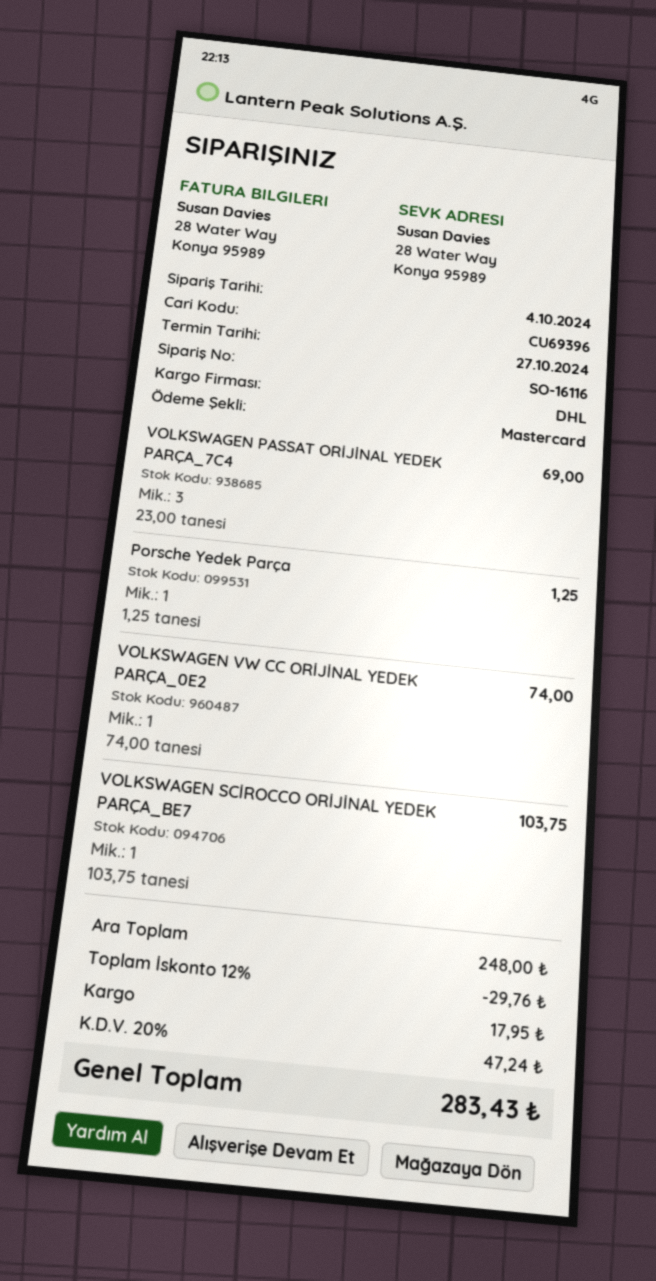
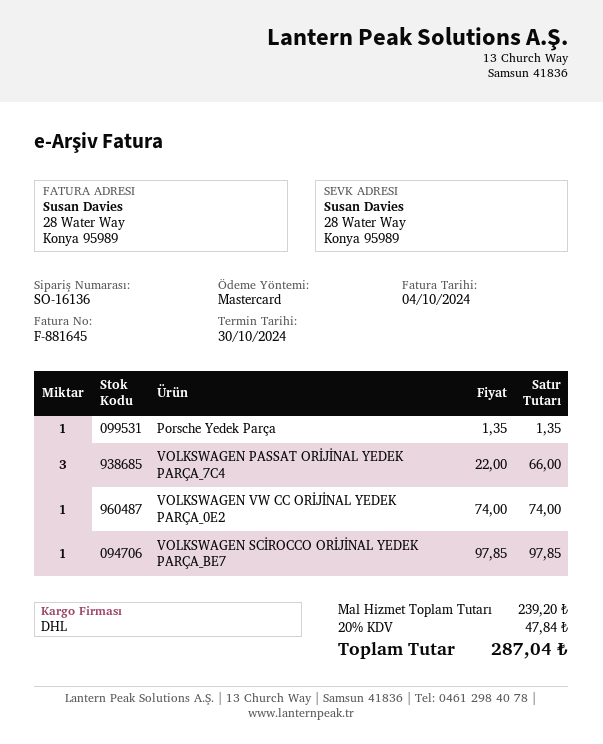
order number: SO-16116 -> SO-16136
delivery date: 2024-10-27 -> 2024-10-30
VOLKSWAGEN PASSAT ORİJİNAL YEDEK PARÇA_7C4: 3 x 23.00 = 69.00 -> 3 x 22.00 = 66.00
Porsche Yedek Parça: 1 x 1.25 = 1.25 -> 1 x 1.35 = 1.35
VOLKSWAGEN SCİROCCO ORİJİNAL YEDEK PARÇA_BE7: 1 x 103.75 = 103.75 -> 1 x 97.85 = 97.85
subtotal: 248.00 -> 239.20
discount: 12% = 29.76 -> none
shipping: 17.95 -> none
tax: 20% = 47.24 -> 20% = 47.84
total: 283.43 -> 287.04

